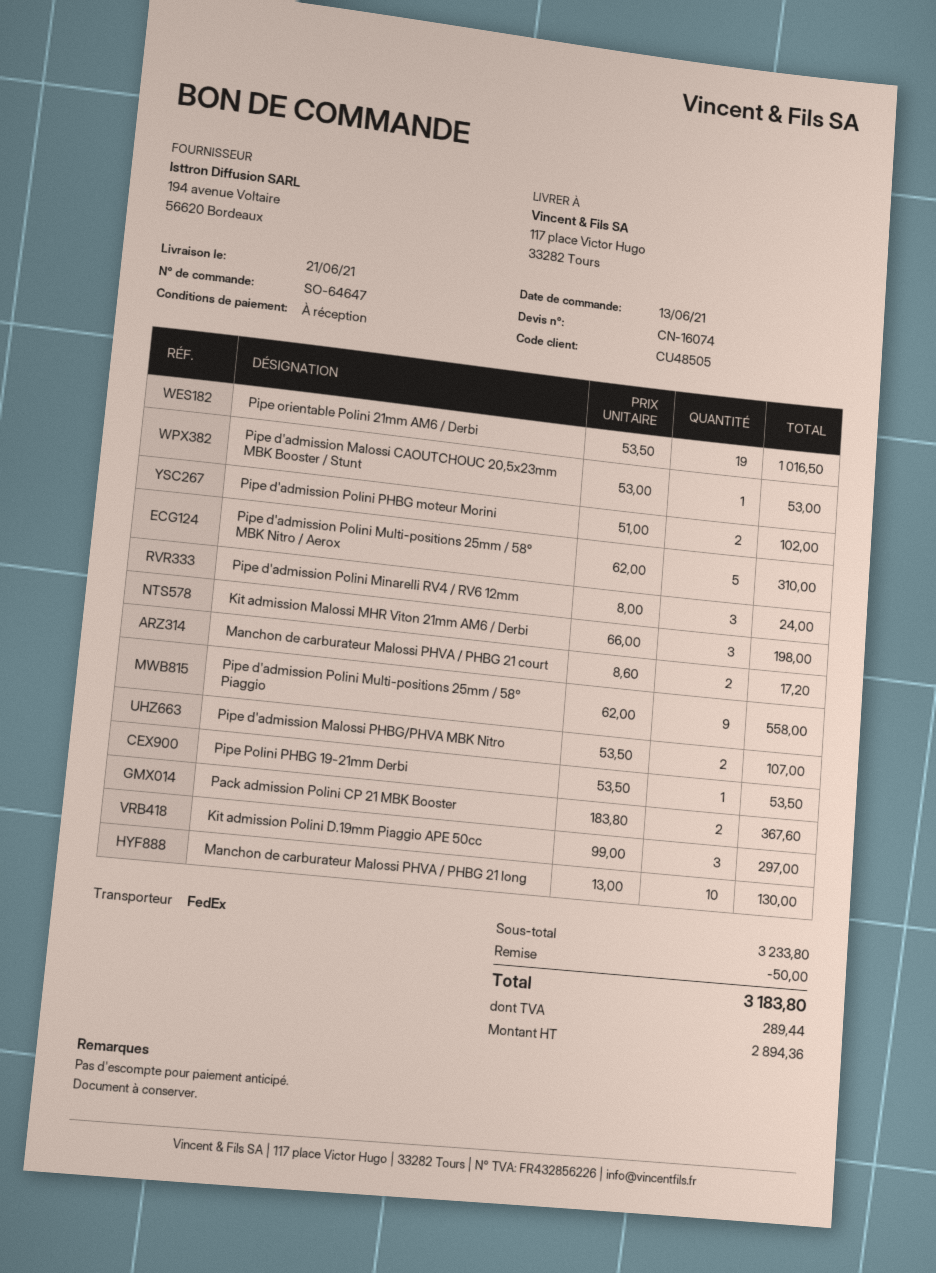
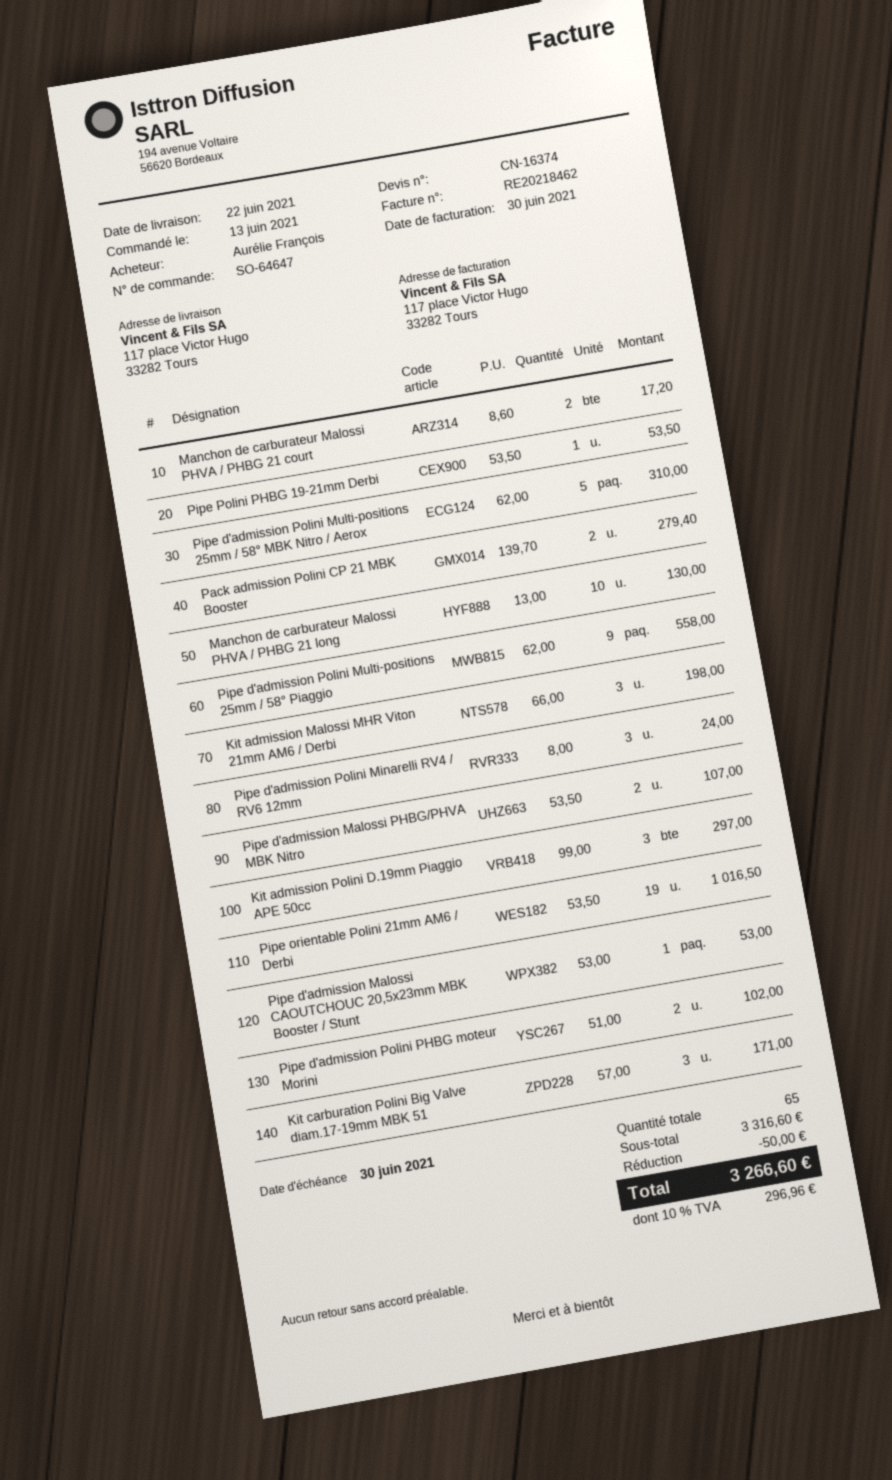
quote number: CN-16074 -> CN-16374
delivery date: 2021-06-21 -> 2021-06-22
Pack admission Polini CP 21 MBK Booster: 2 x 183.80 = 367.60 -> 2 x 139.70 = 279.40
Kit carburation Polini Big Valve diam.17-19mm MBK 51: none -> 3 x 57.00 = 171.00
subtotal: 3233.80 -> 3316.60
tax: 289.44 -> 296.96
total: 3183.80 -> 3266.60

